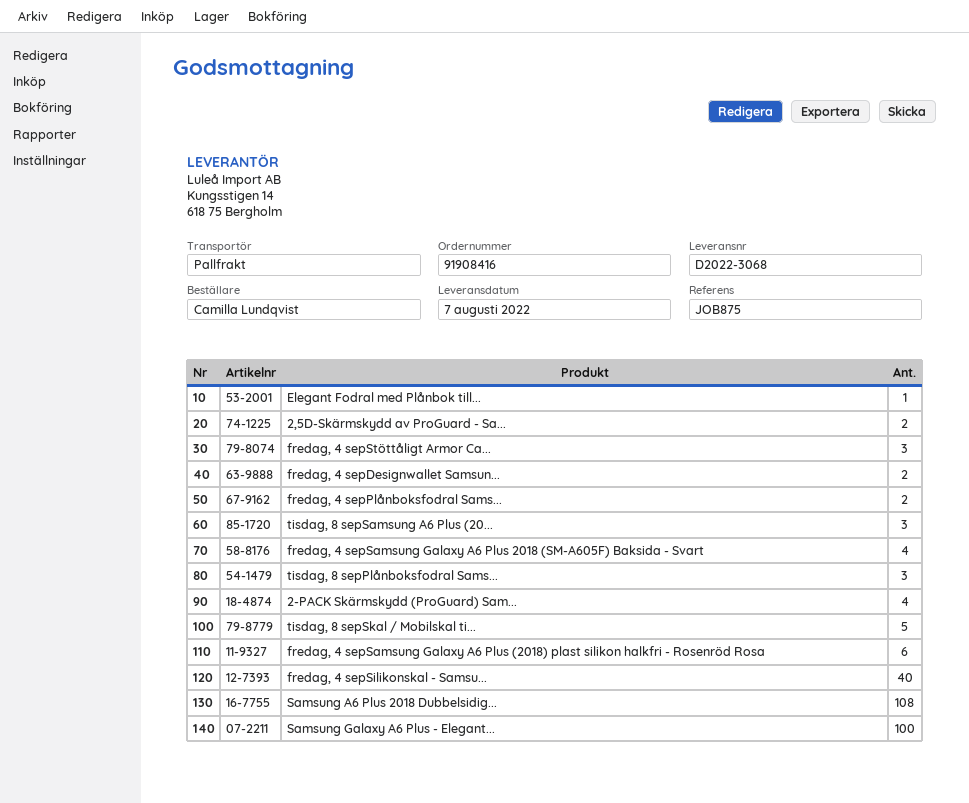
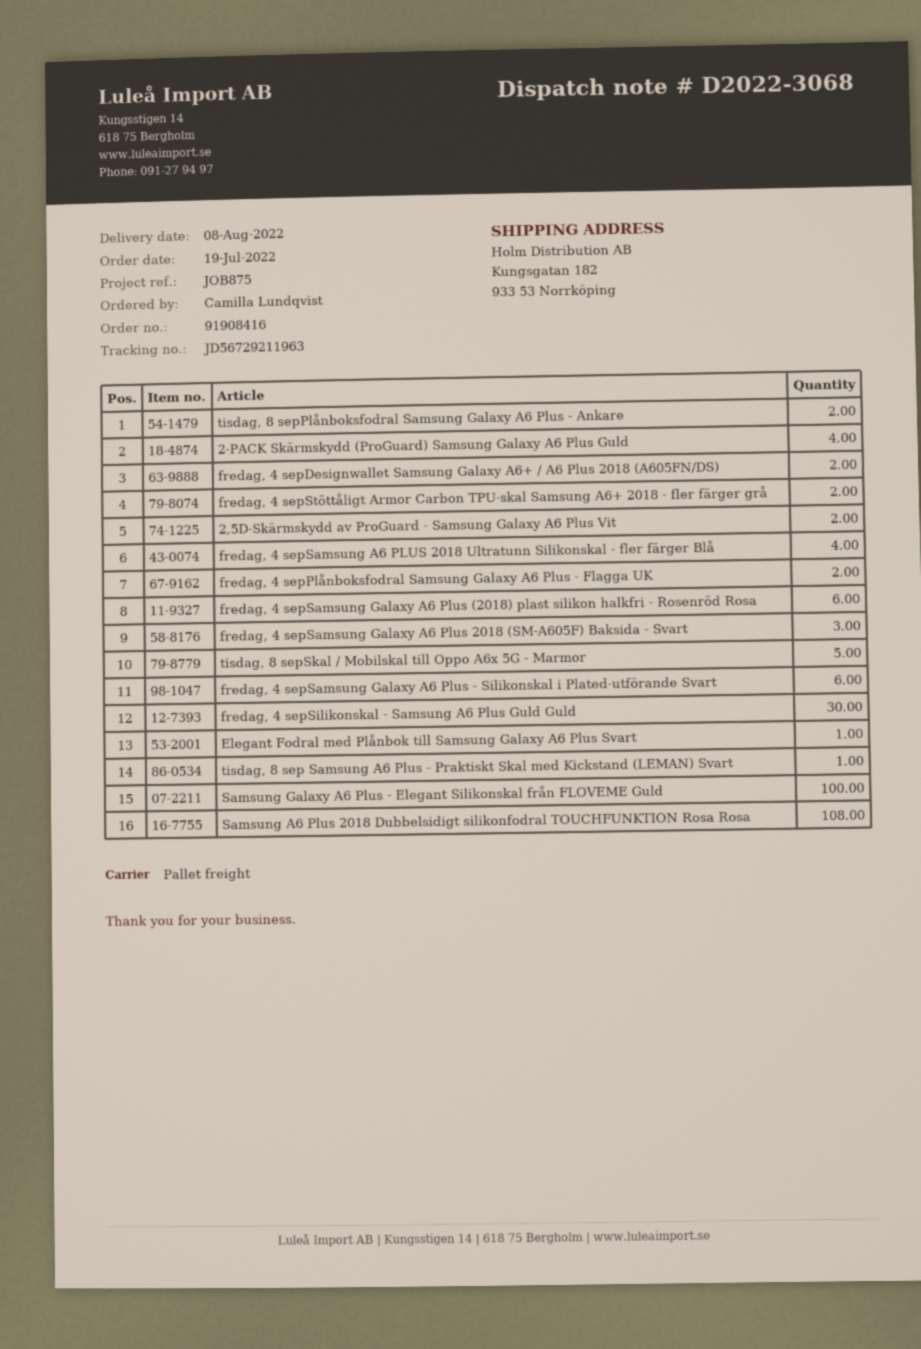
delivery date: 2022-08-07 -> 2022-08-08
fredag, 4 sepStöttåligt Armor Ca...: 3 -> 2
tisdag, 8 sepSamsung A6 Plus (20...: 3 -> none
fredag, 4 sepSamsung Galaxy A6 Plus 2018 (SM-A605F) Baksida - Svart: 4 -> 3
tisdag, 8 sepPlånboksfodral Sams...: 3 -> 2
fredag, 4 sepSilikonskal - Samsu...: 40 -> 30
fredag, 4 sepSamsung A6 PLUS 2018 Ultratunn Silikonskal - fler färger Blå: none -> 4
fredag, 4 sepSamsung Galaxy A6 Plus - Silikonskal i Plated-utförande Svart: none -> 6
tisdag, 8 sep Samsung A6 Plus - Praktiskt Skal med Kickstand (LEMAN) Svart: none -> 1

